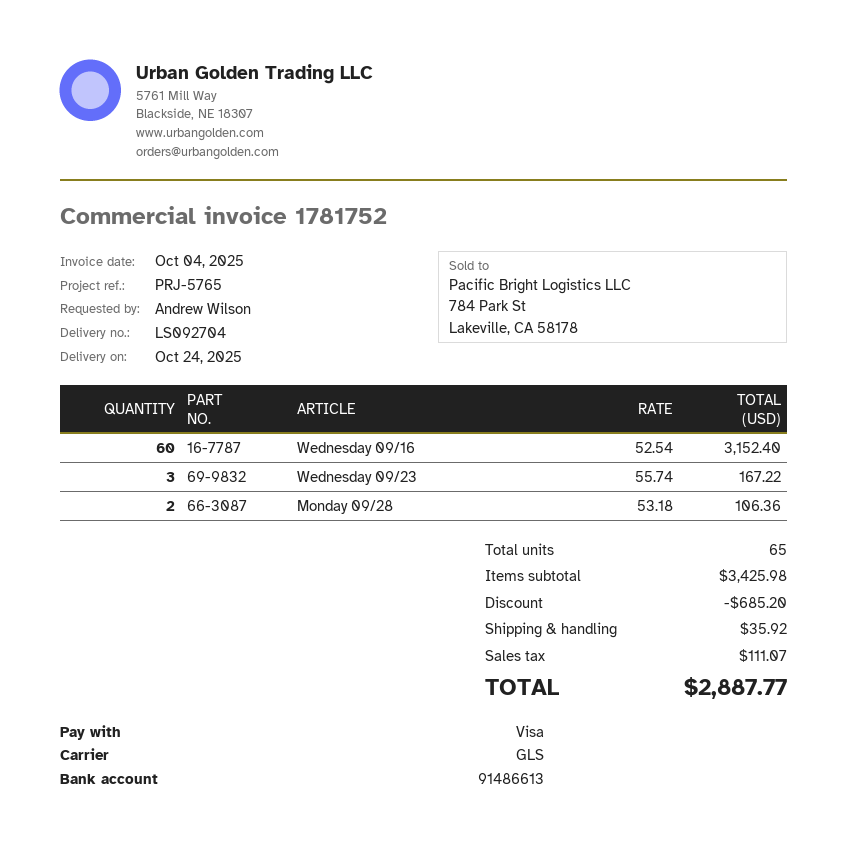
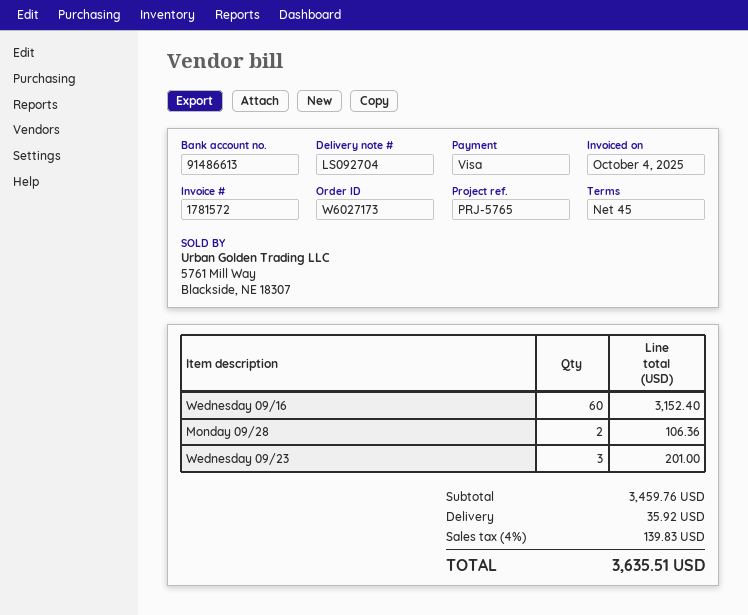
invoice number: 1781752 -> 1781572
Wednesday 09/23: 3 for 167.22 -> 3 for 201.00
subtotal: 3425.98 -> 3459.76
discount: 685.20 -> none
tax: 111.07 -> 139.83
total: 2887.77 -> 3635.51

